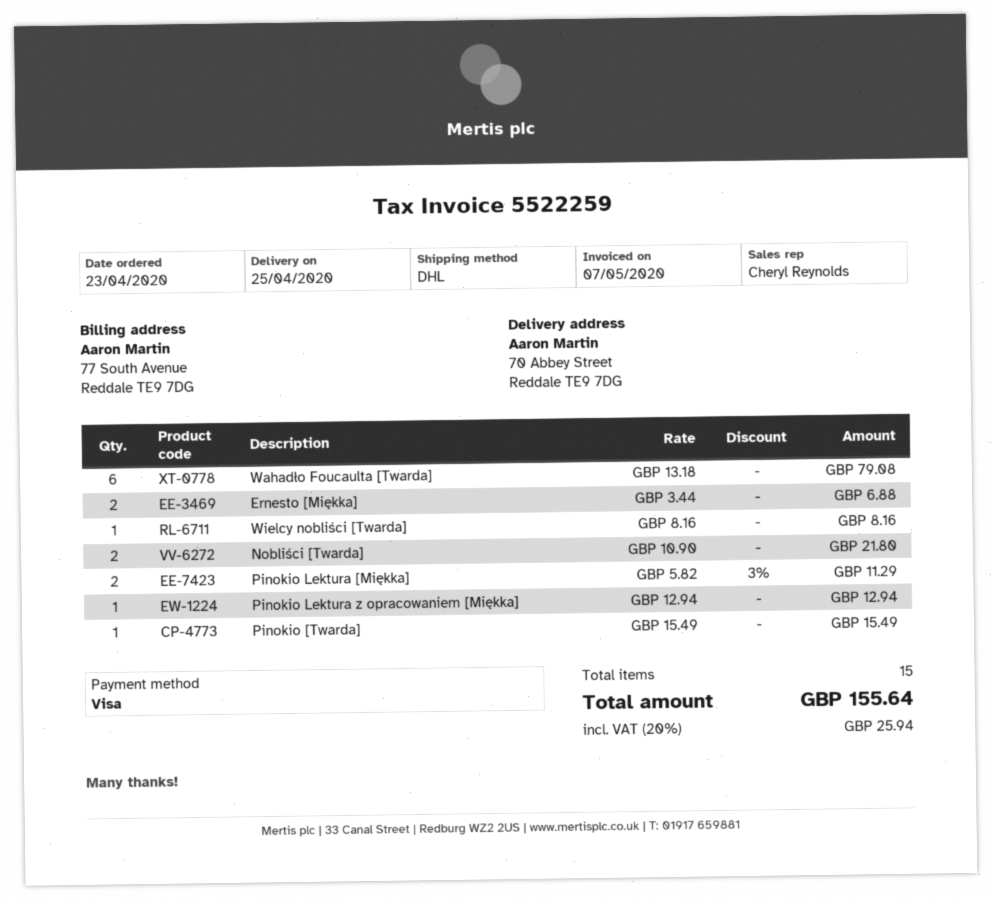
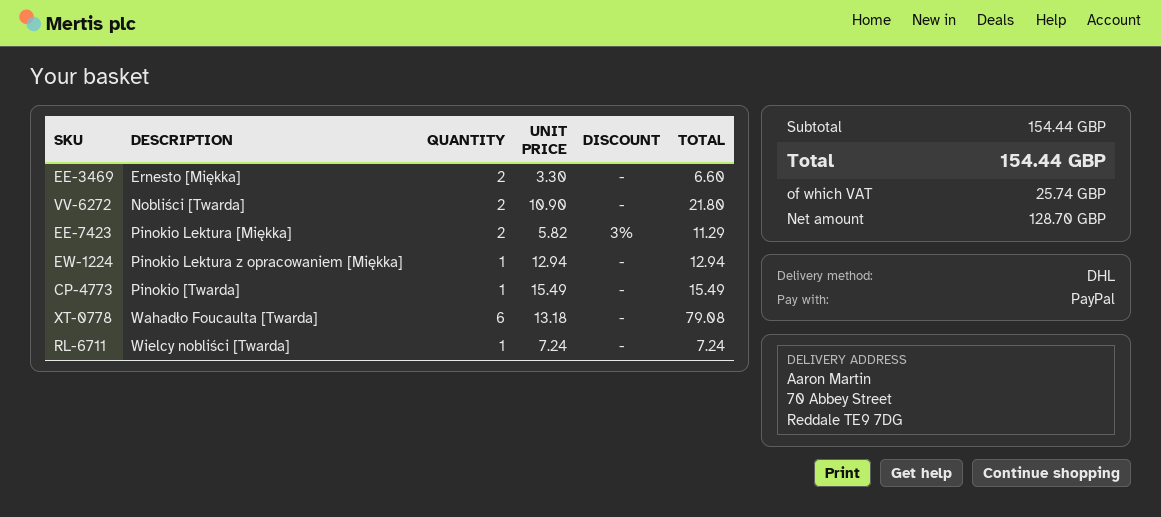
payment method: Visa -> PayPal
Ernesto [Miękka]: 2 x 3.44 = 6.88 -> 2 x 3.30 = 6.60
Wielcy nobliści [Twarda]: 1 x 8.16 = 8.16 -> 1 x 7.24 = 7.24
tax: 25.94 -> 25.74
total: 155.64 -> 154.44

